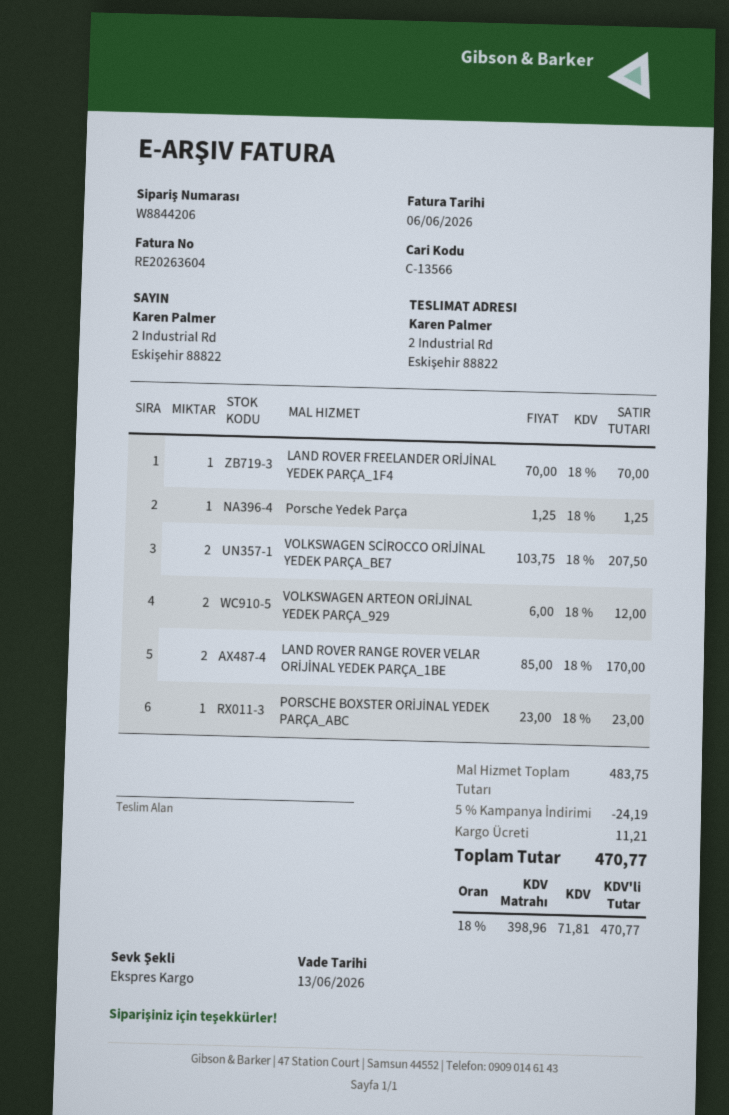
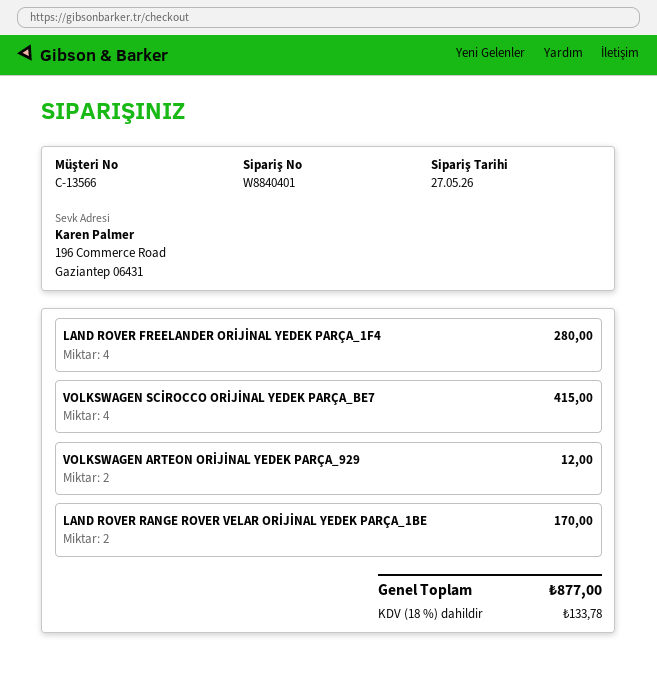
order number: W8844206 -> W8840401
ship to: 2 Industrial Rd, Eskişehir 88822 -> 196 Commerce Road, Gaziantep 06431
LAND ROVER FREELANDER ORİJİNAL YEDEK PARÇA_1F4: 1 for 70.00 -> 4 for 280.00
Porsche Yedek Parça: 1 for 1.25 -> none
VOLKSWAGEN SCİROCCO ORİJİNAL YEDEK PARÇA_BE7: 2 for 207.50 -> 4 for 415.00
PORSCHE BOXSTER ORİJİNAL YEDEK PARÇA_ABC: 1 for 23.00 -> none
discount: 5% = 24.19 -> none
shipping: 11.21 -> none
tax: 18% = 71.81 -> 18% = 133.78
total: 470.77 -> 877.00

